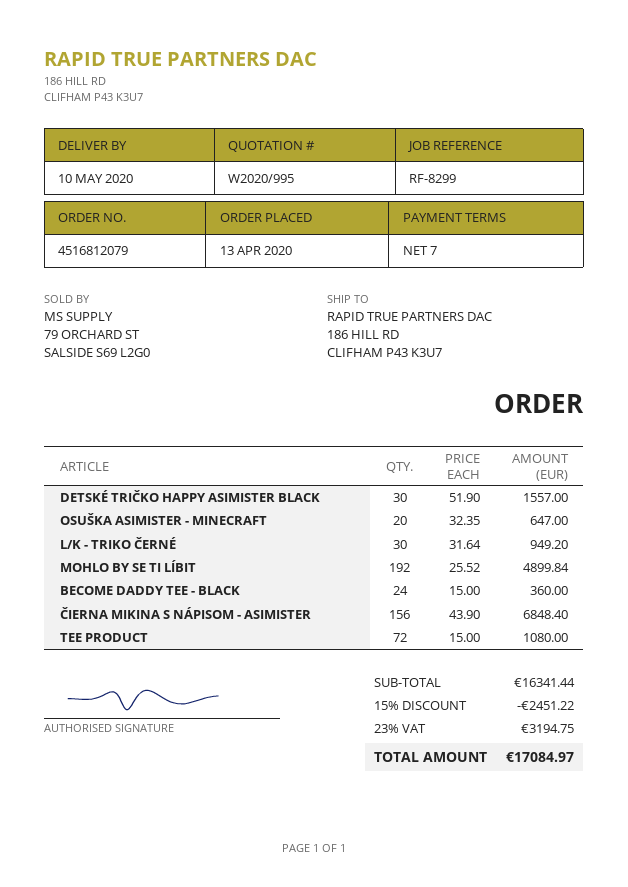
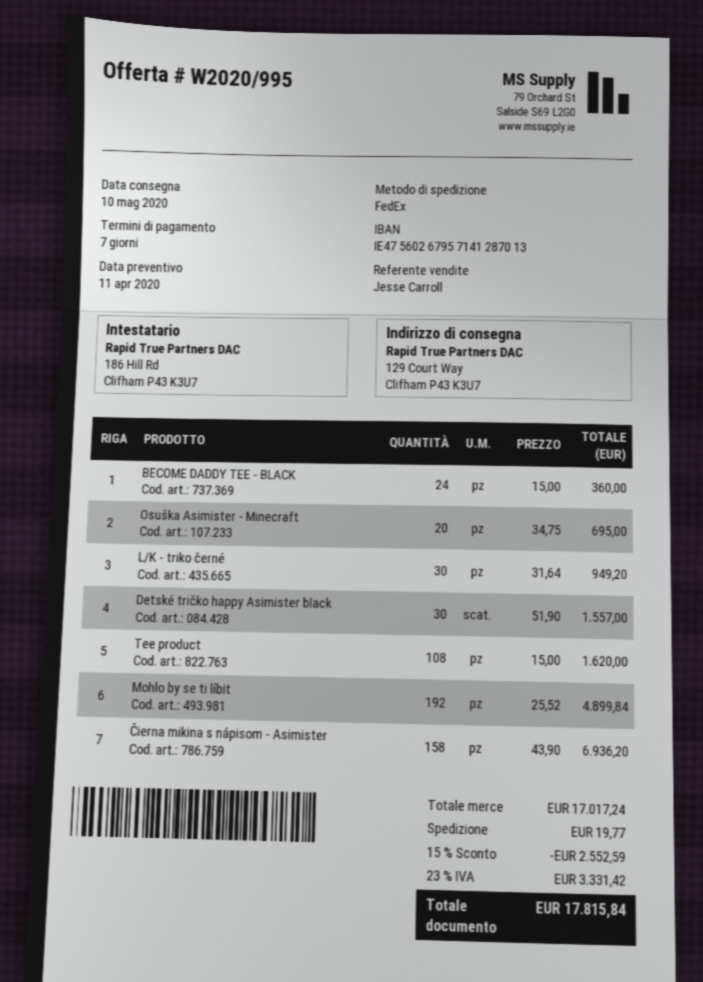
ship to: 186 HILL RD, CLIFHAM P43 K3U7 -> 129 Court Way, Clifham P43 K3U7
OSUŠKA ASIMISTER - MINECRAFT: 20 x 32.35 = 647.00 -> 20 x 34.75 = 695.00
ČIERNA MIKINA S NÁPISOM - ASIMISTER: 156 x 43.90 = 6848.40 -> 158 x 43.90 = 6936.20
TEE PRODUCT: 72 x 15.00 = 1080.00 -> 108 x 15.00 = 1620.00
subtotal: 16341.44 -> 17017.24
discount: 15% = 2451.22 -> 15% = 2552.59
shipping: none -> 19.77
tax: 23% = 3194.75 -> 23% = 3331.42
total: 17084.97 -> 17815.84

